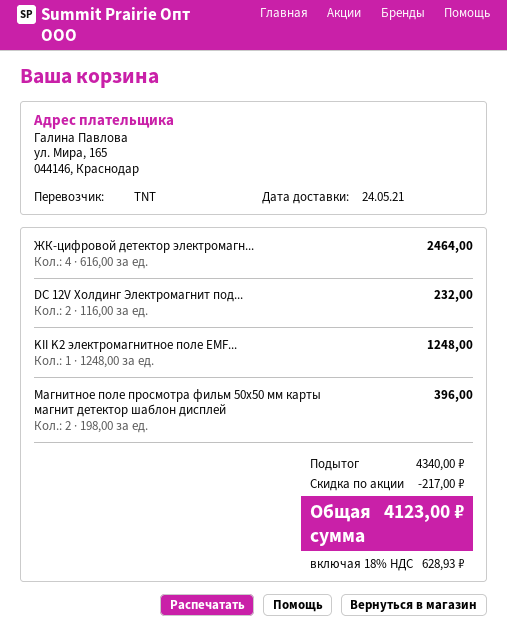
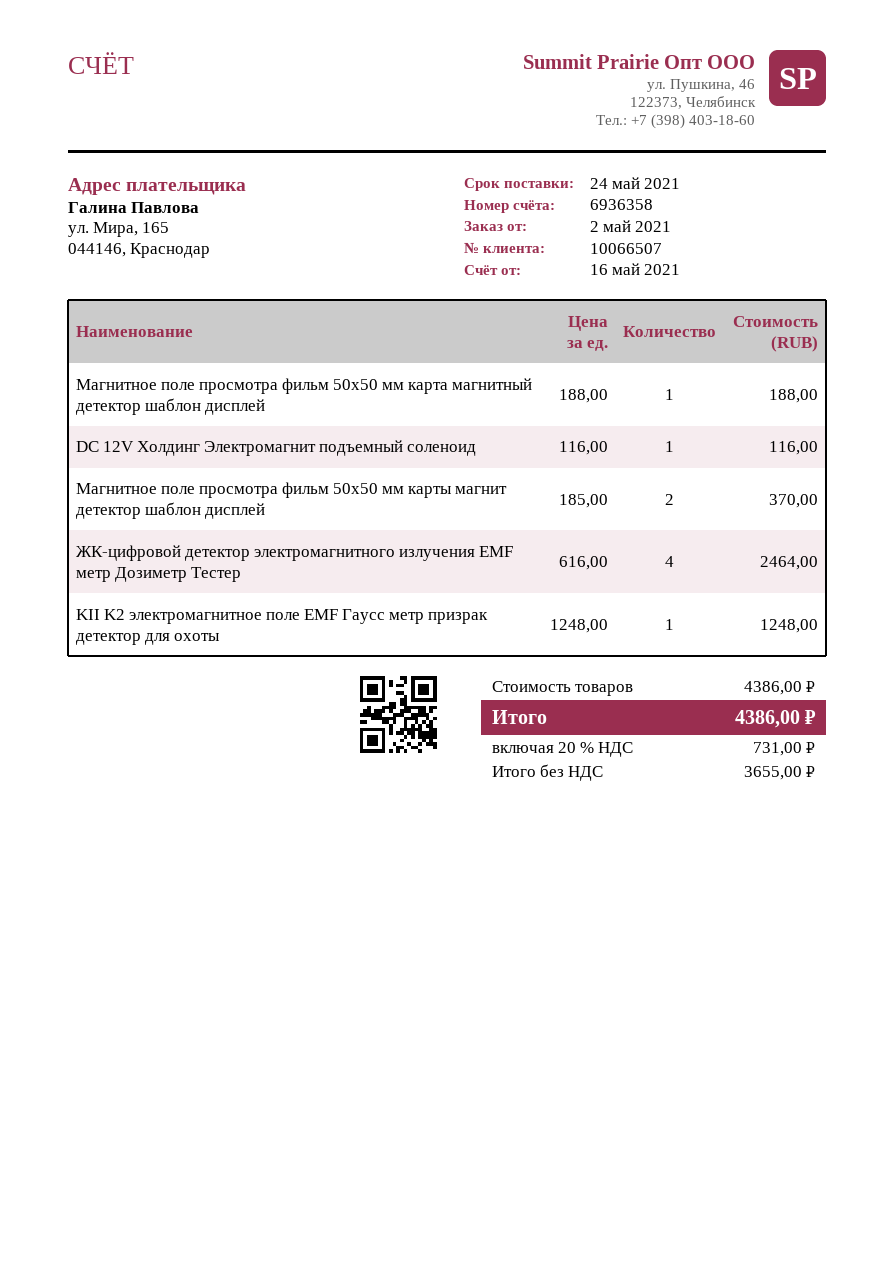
DC 12V Холдинг Электромагнит под...: 2 x 116.00 = 232.00 -> 1 x 116.00 = 116.00
Магнитное поле просмотра фильм 50x50 мм карты магнит детектор шаблон дисплей: 2 x 198.00 = 396.00 -> 2 x 185.00 = 370.00
Магнитное поле просмотра фильм 50x50 мм карта магнитный детектор шаблон дисплей: none -> 1 x 188.00 = 188.00
subtotal: 4340.00 -> 4386.00
discount: 217.00 -> none
tax: 18% = 628.93 -> 20% = 731.00
total: 4123.00 -> 4386.00

